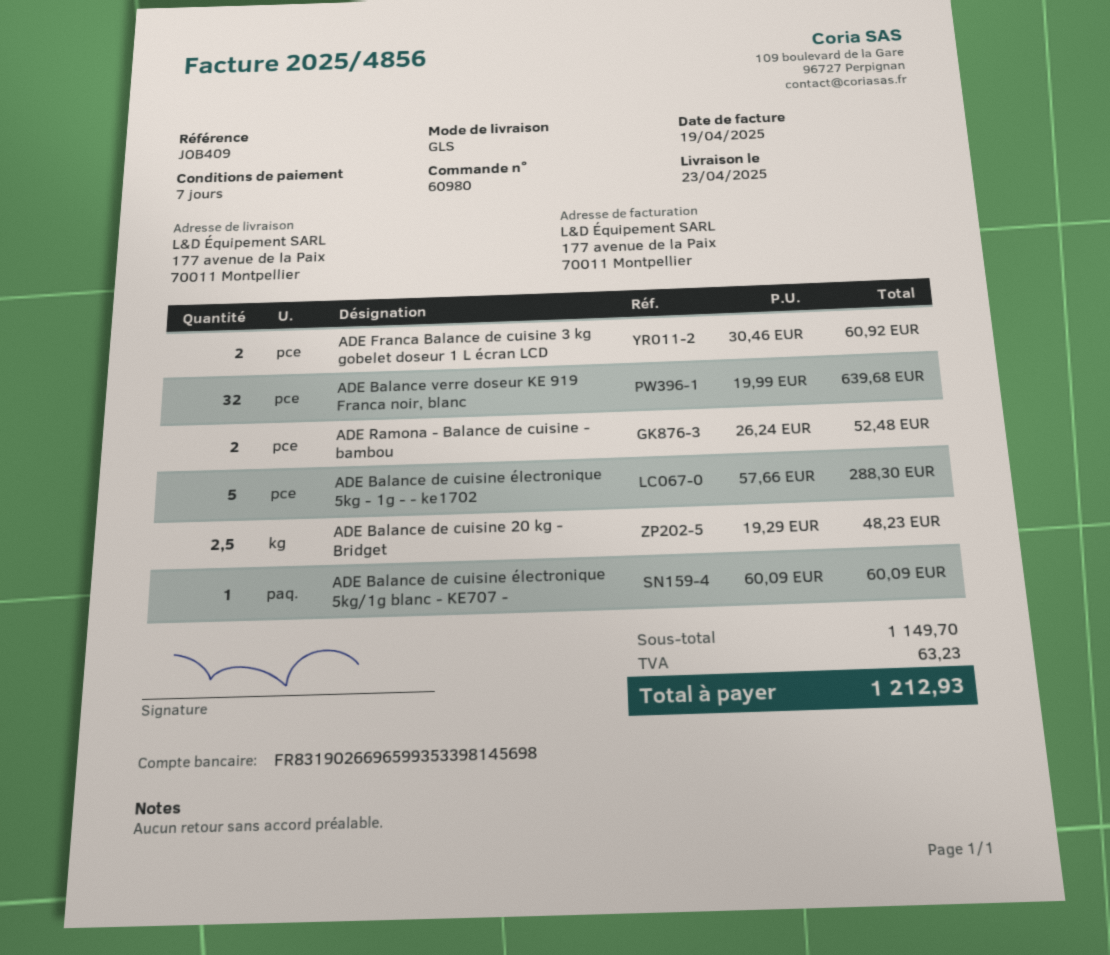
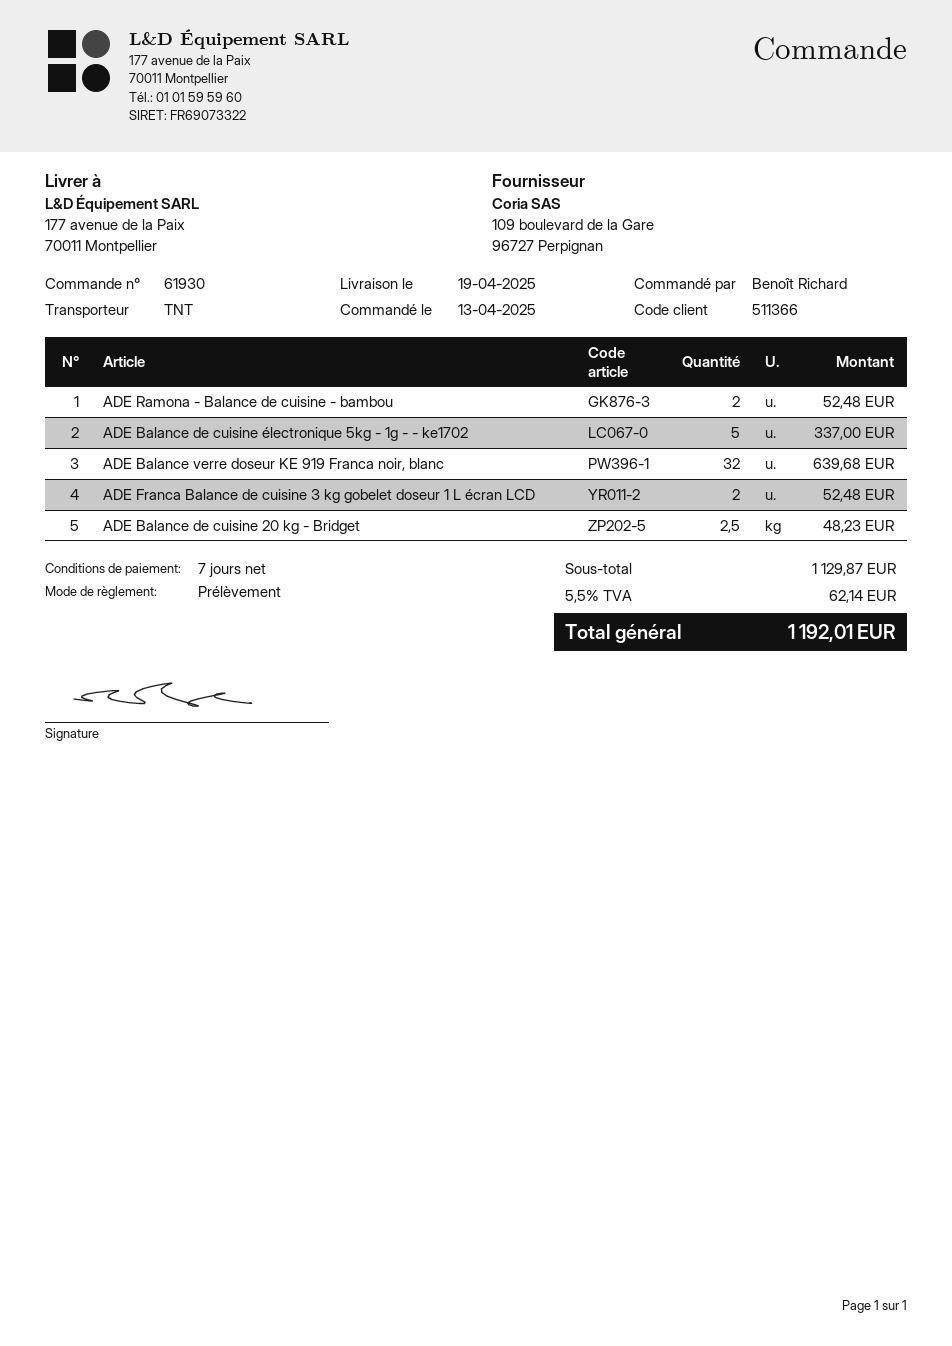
order number: 60980 -> 61930
delivery date: 2025-04-23 -> 2025-04-19
shipping method: GLS -> TNT
ADE Franca Balance de cuisine 3 kg gobelet doseur 1 L écran LCD: 2 for 60.92 -> 2 for 52.48
ADE Balance de cuisine électronique 5kg - 1g - - ke1702: 5 for 288.30 -> 5 for 337.00
ADE Balance de cuisine électronique 5kg/1g blanc - KE707 -: 1 for 60.09 -> none
subtotal: 1149.70 -> 1129.87
tax: 63.23 -> 62.14
total: 1212.93 -> 1192.01

